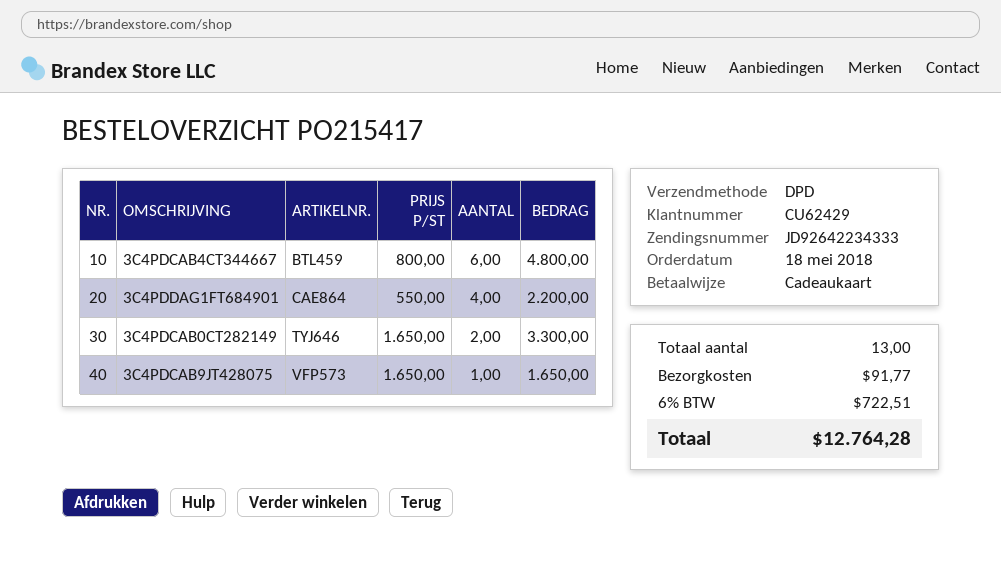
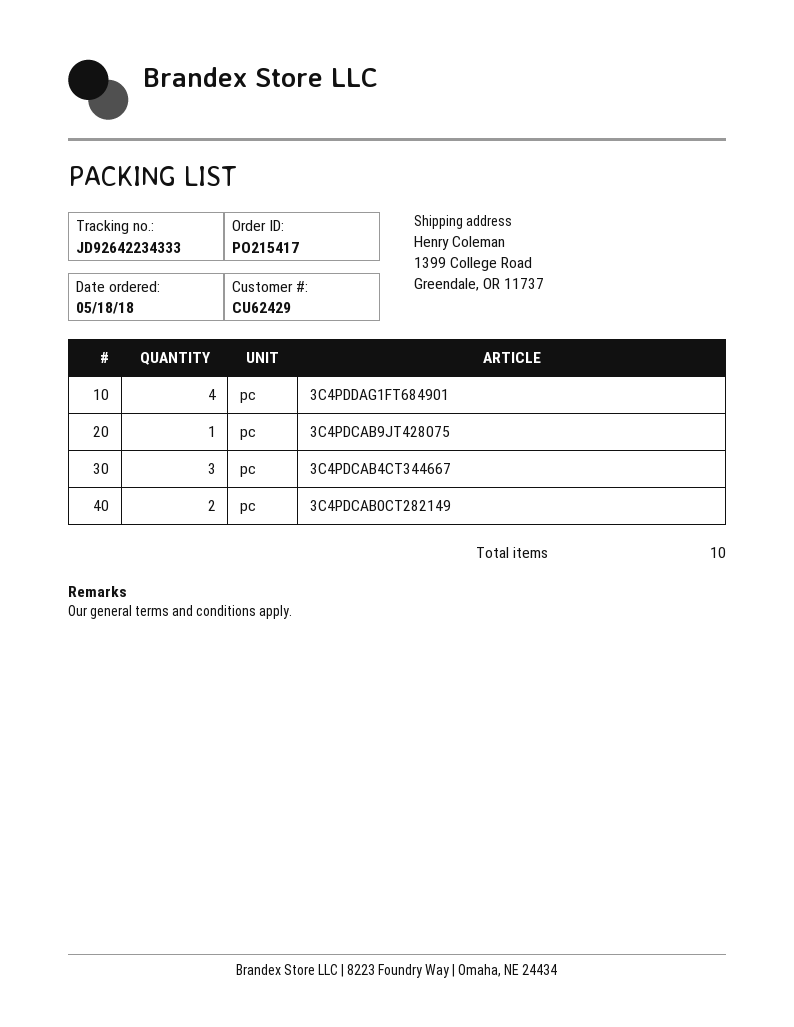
3C4PDCAB4CT344667: 6 -> 3
total quantity: 13 -> 10

